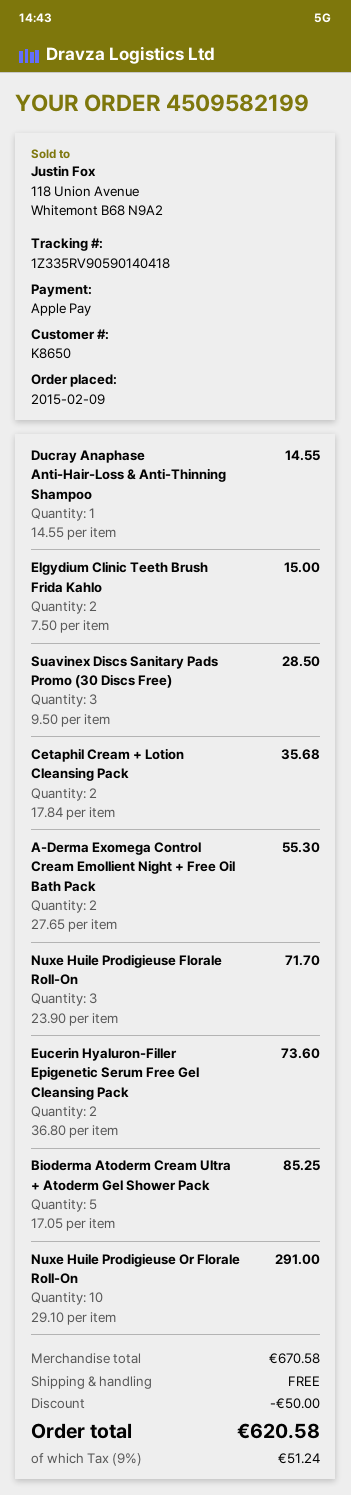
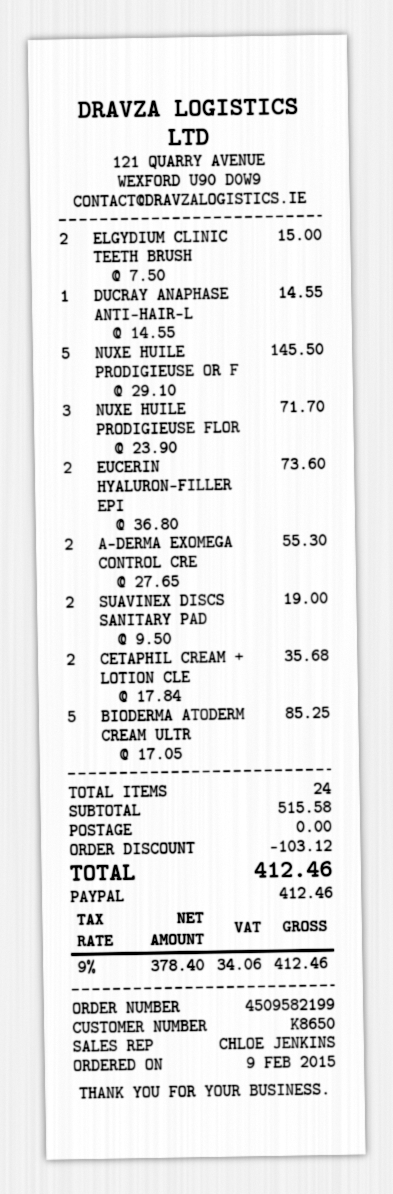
payment method: Apple Pay -> PayPal
Suavinex Discs Sanitary Pads Promo (30 Discs Free): 3 x 9.50 = 28.50 -> 2 x 9.50 = 19.00
Nuxe Huile Prodigieuse Or Florale Roll-On: 10 x 29.10 = 291.00 -> 5 x 29.10 = 145.50
subtotal: 670.58 -> 515.58
discount: 50.00 -> 103.12
tax: 9% = 51.24 -> 9% = 34.06
total: 620.58 -> 412.46

